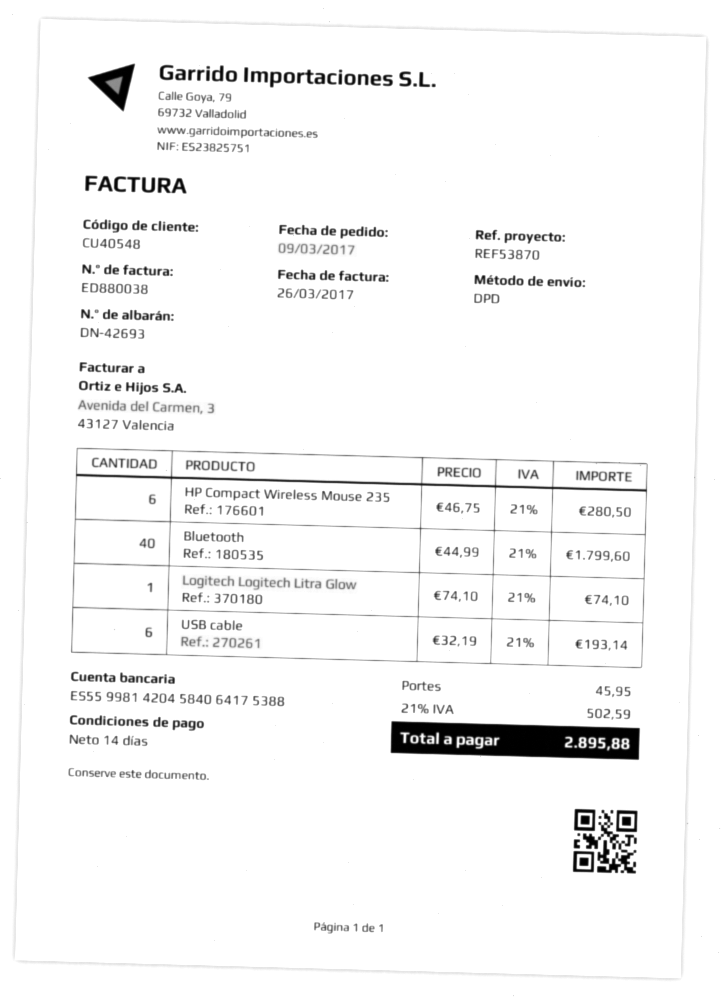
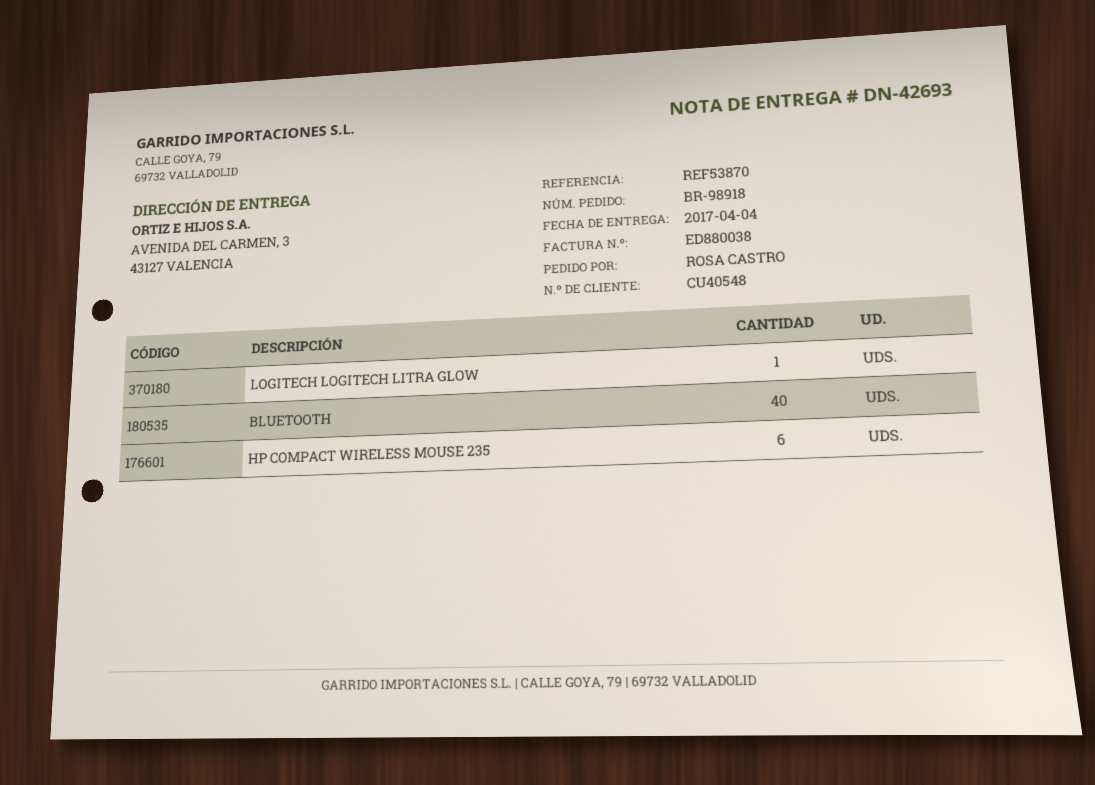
USB cable: 6 -> none

